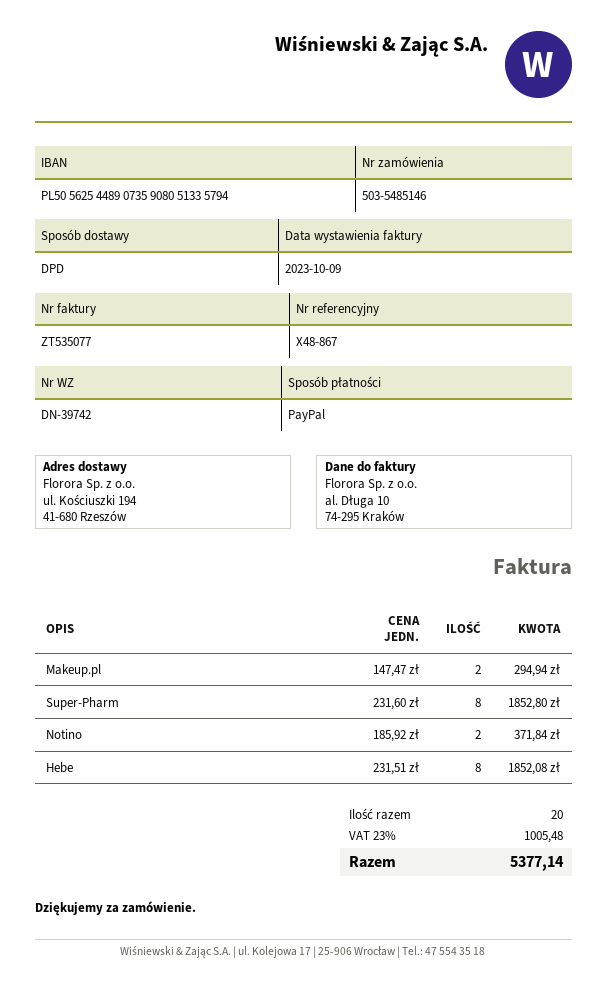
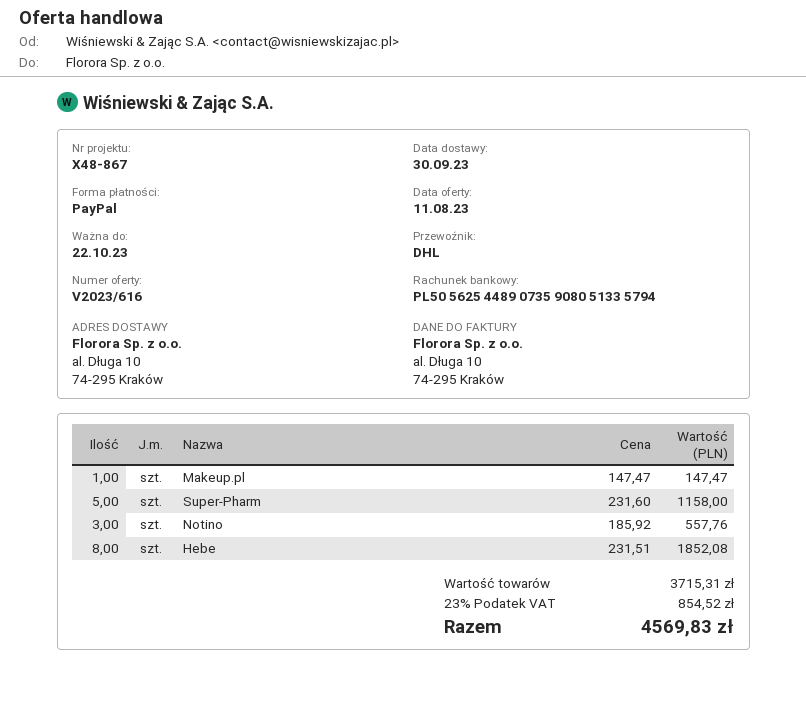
shipping method: DPD -> DHL
ship to: ul. Kościuszki 194, 41-680 Rzeszów -> al. Długa 10, 74-295 Kraków
Makeup.pl: 2 x 147.47 = 294.94 -> 1 x 147.47 = 147.47
Super-Pharm: 8 x 231.60 = 1852.80 -> 5 x 231.60 = 1158.00
Notino: 2 x 185.92 = 371.84 -> 3 x 185.92 = 557.76
tax: 23% = 1005.48 -> 23% = 854.52
total: 5377.14 -> 4569.83

